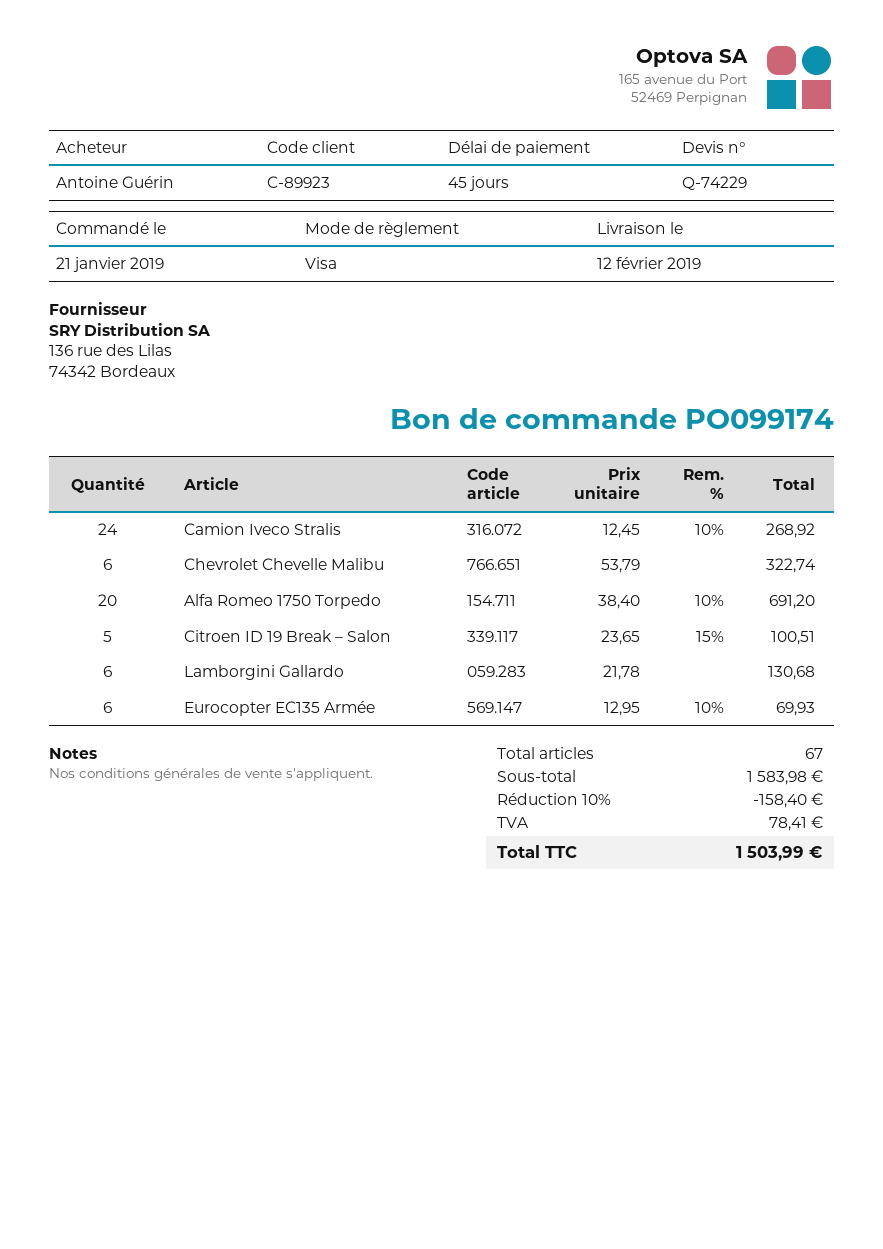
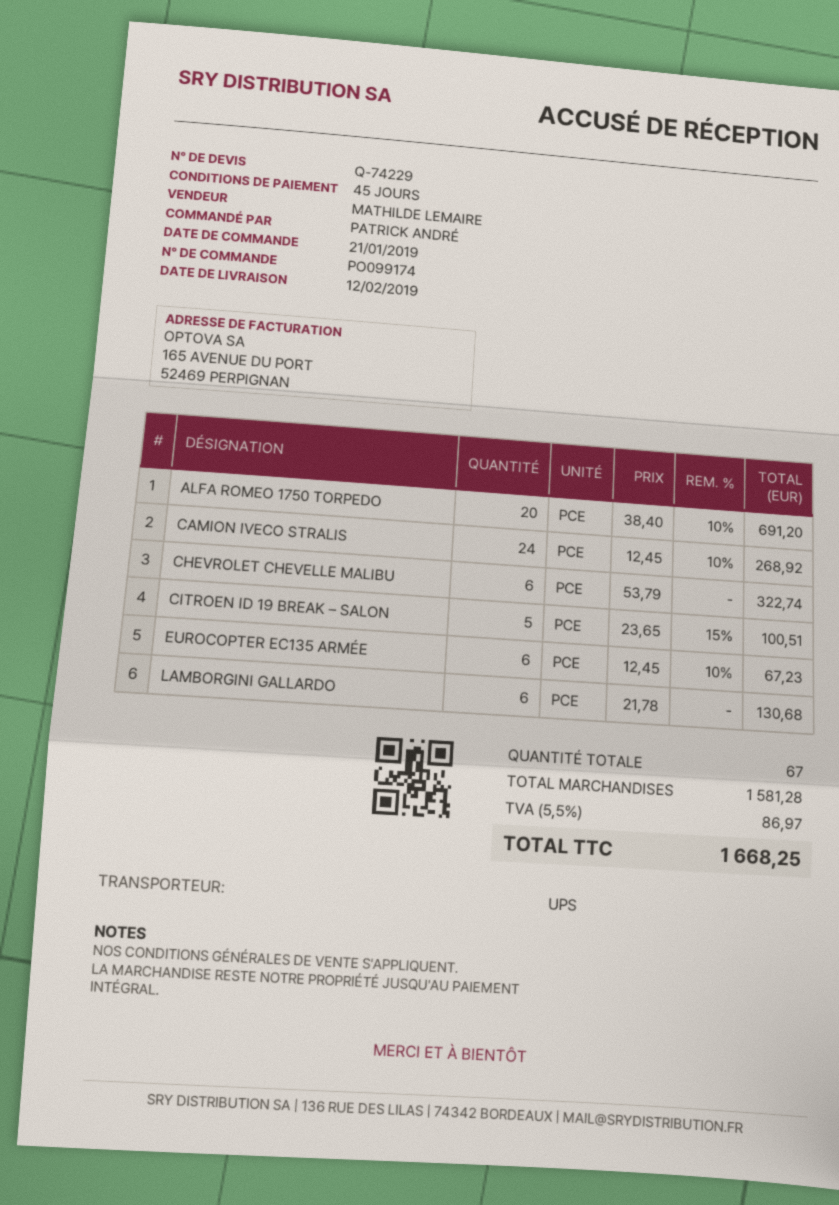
ordered by: Antoine Guérin -> PATRICK ANDRÉ
Eurocopter EC135 Armée: 6 x 12.95 - 10% = 69.93 -> 6 x 12.45 - 10% = 67.23
subtotal: 1583.98 -> 1581.28
discount: 10% = 158.40 -> none
tax: 78.41 -> 86.97
total: 1503.99 -> 1668.25

